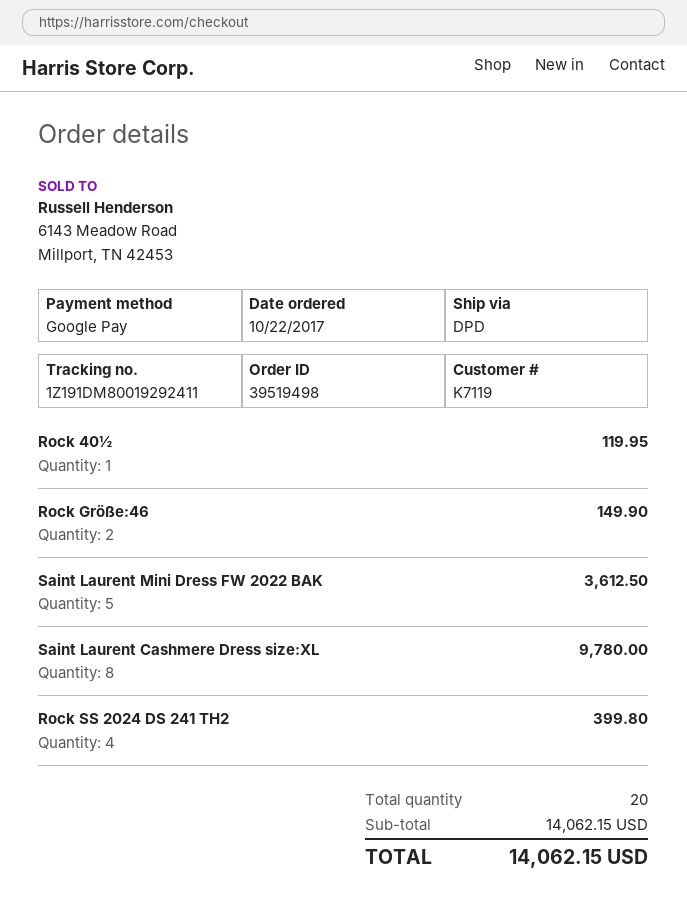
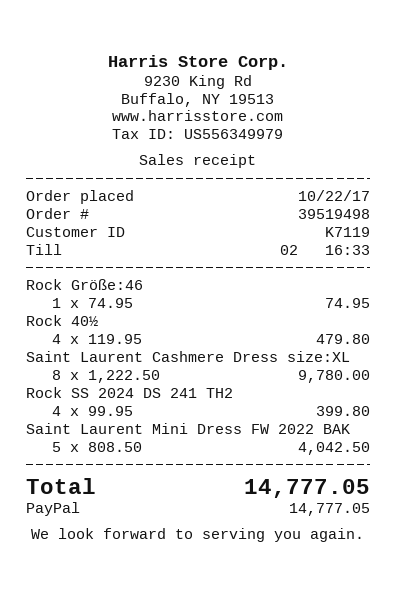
payment method: Google Pay -> PayPal
Rock 40½: 1 for 119.95 -> 4 for 479.80
Rock Größe:46: 2 for 149.90 -> 1 for 74.95
Saint Laurent Mini Dress FW 2022 BAK: 5 for 3612.50 -> 5 for 4042.50
total: 14062.15 -> 14777.05

